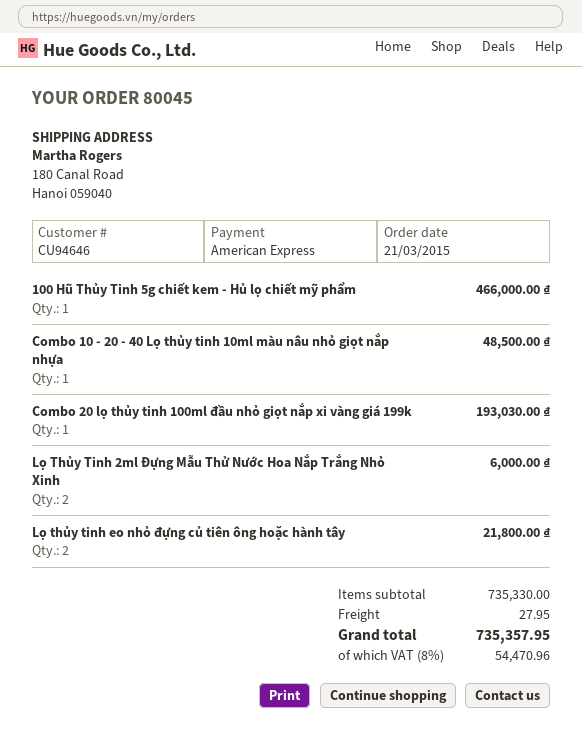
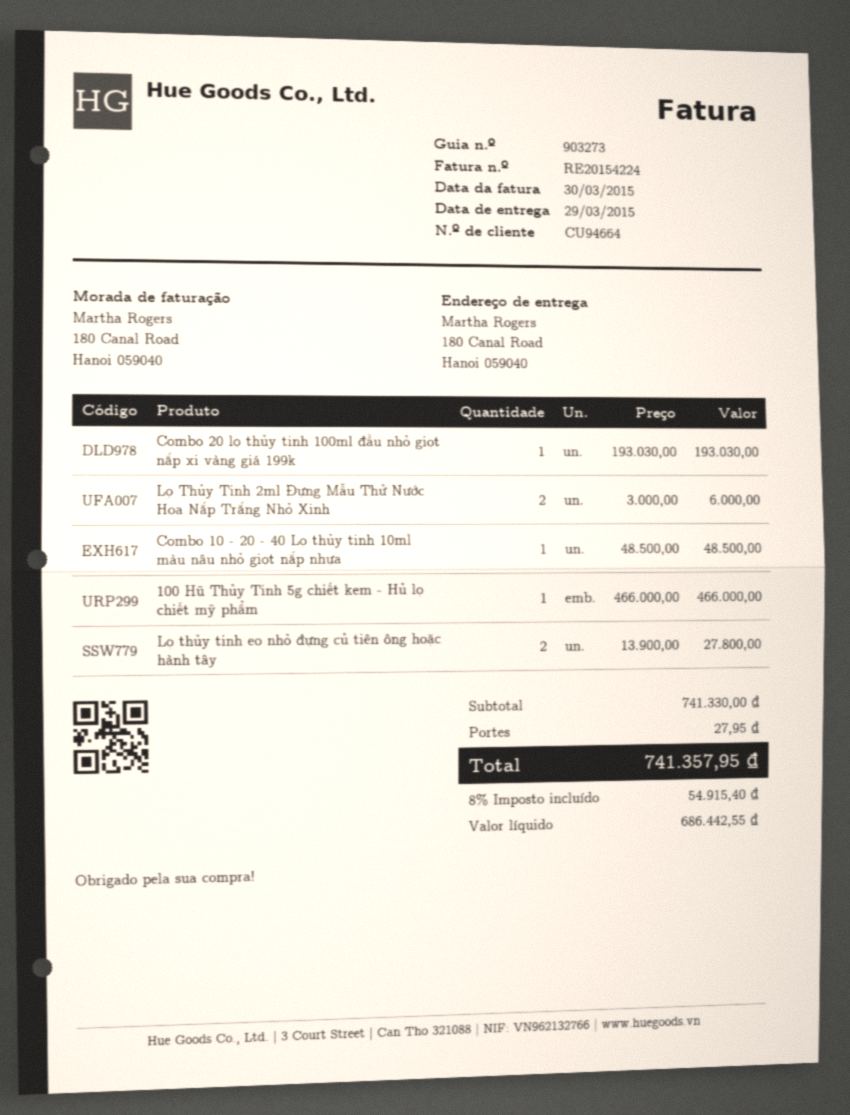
customer number: CU94646 -> CU94664
Lọ thủy tinh eo nhỏ đựng củ tiên ông hoặc hành tây: 2 for 21800.00 -> 2 for 27800.00
subtotal: 735330.00 -> 741330.00
tax: 8% = 54470.96 -> 8% = 54915.40
total: 735357.95 -> 741357.95

